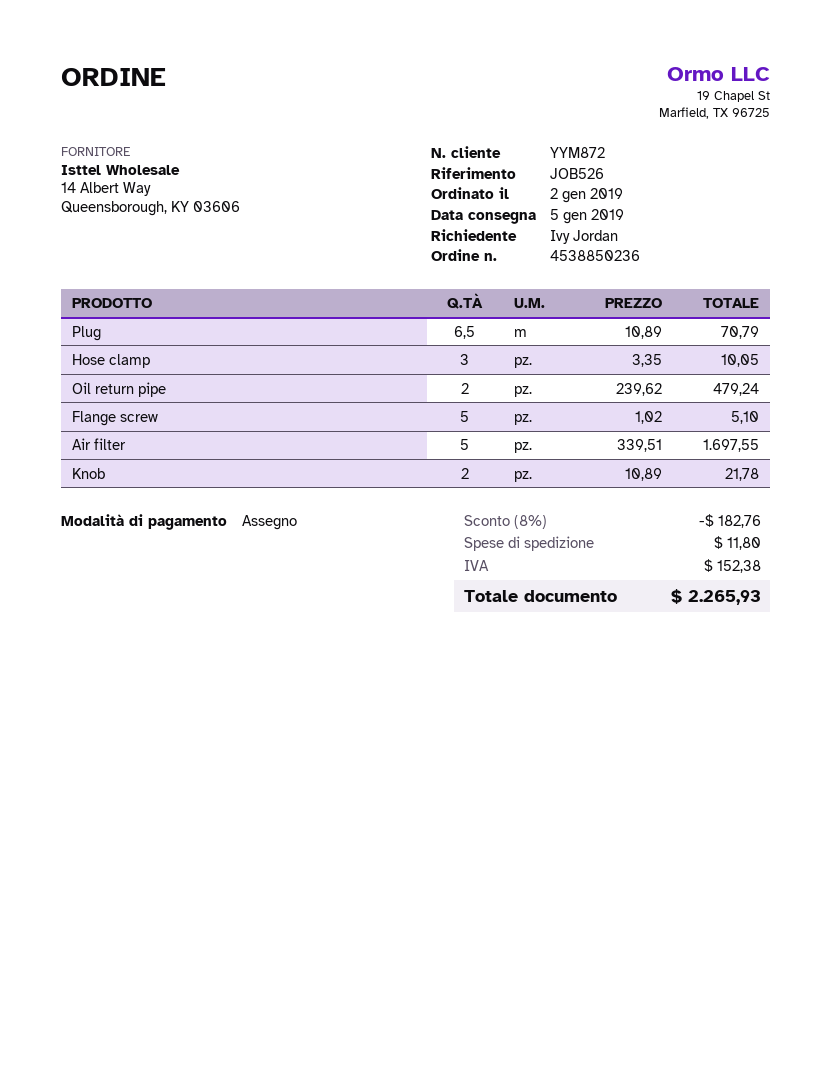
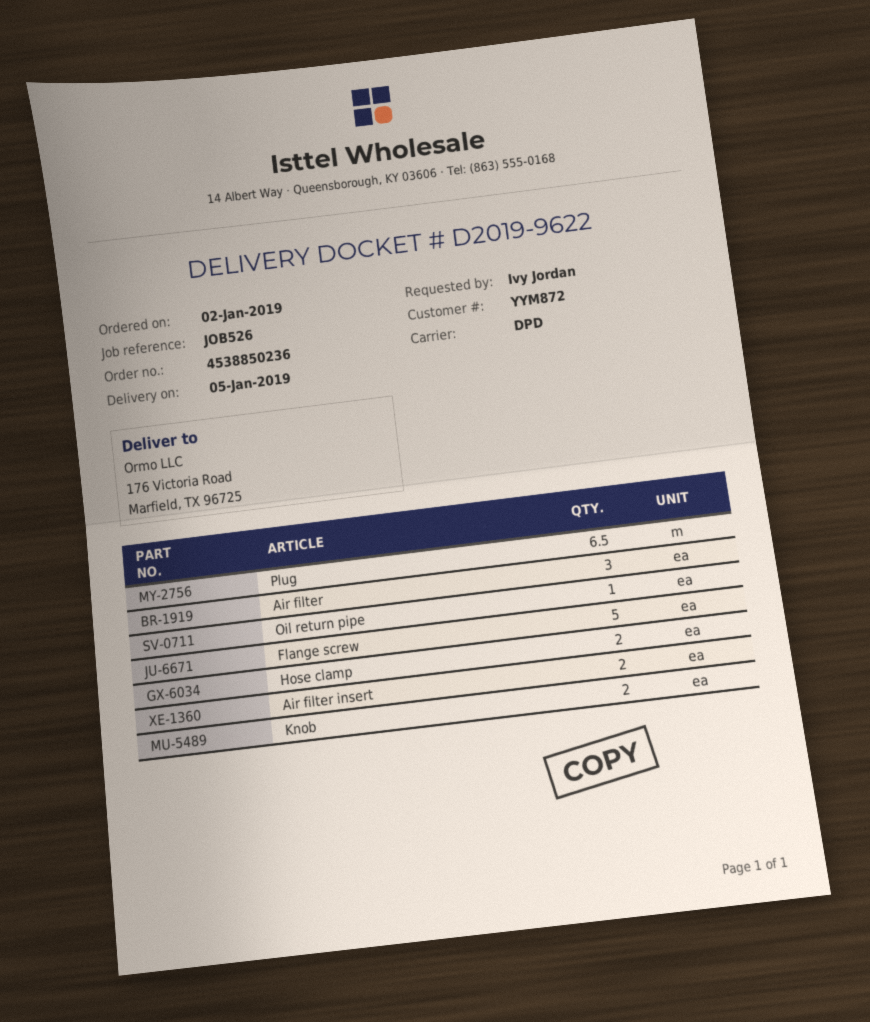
Hose clamp: 3 -> 2
Oil return pipe: 2 -> 1
Air filter: 5 -> 3
Air filter insert: none -> 2

